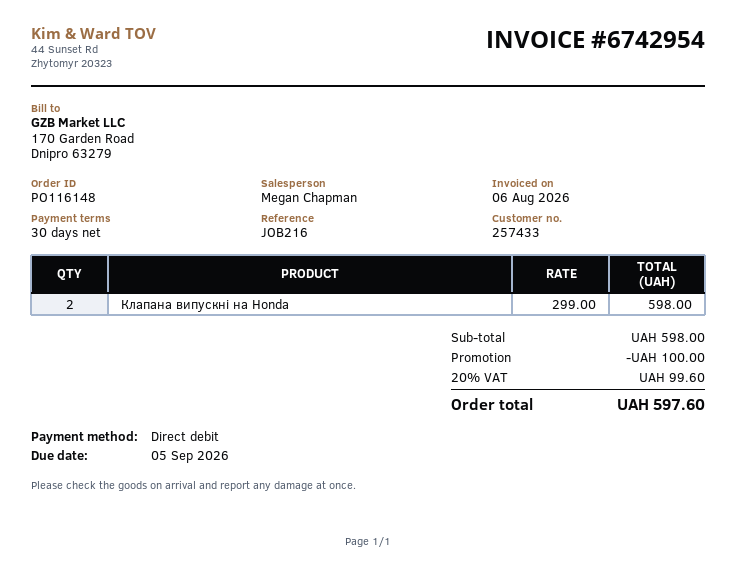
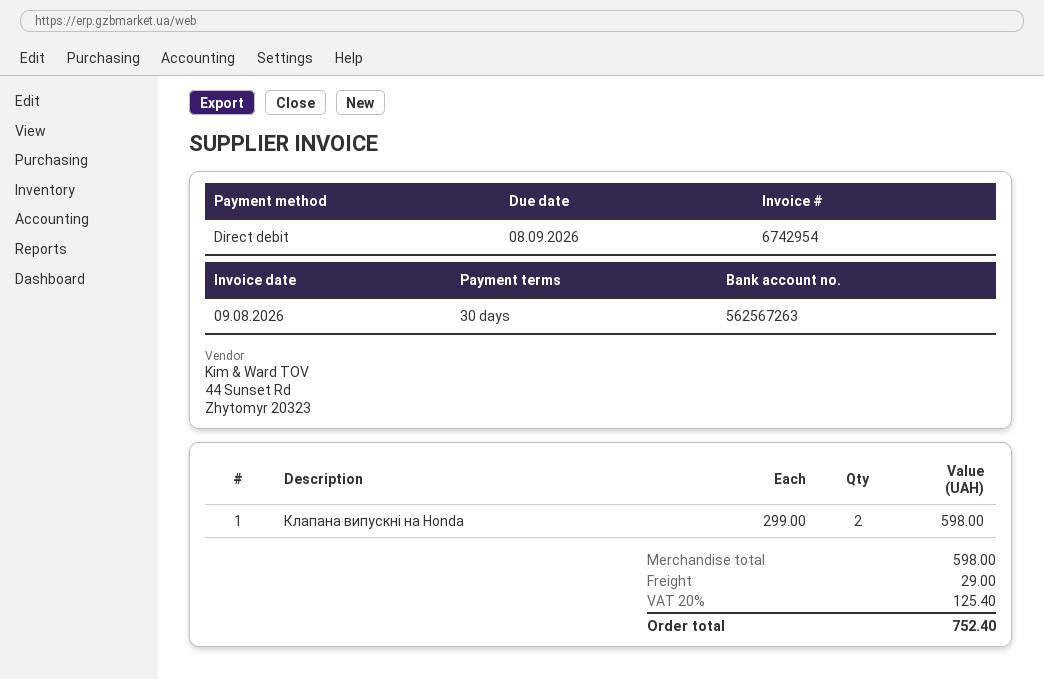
invoice date: 2026-08-06 -> 2026-08-09
due date: 2026-09-05 -> 2026-09-08
discount: 100.00 -> none
shipping: none -> 29.00
tax: 20% = 99.60 -> 20% = 125.40
total: 597.60 -> 752.40

